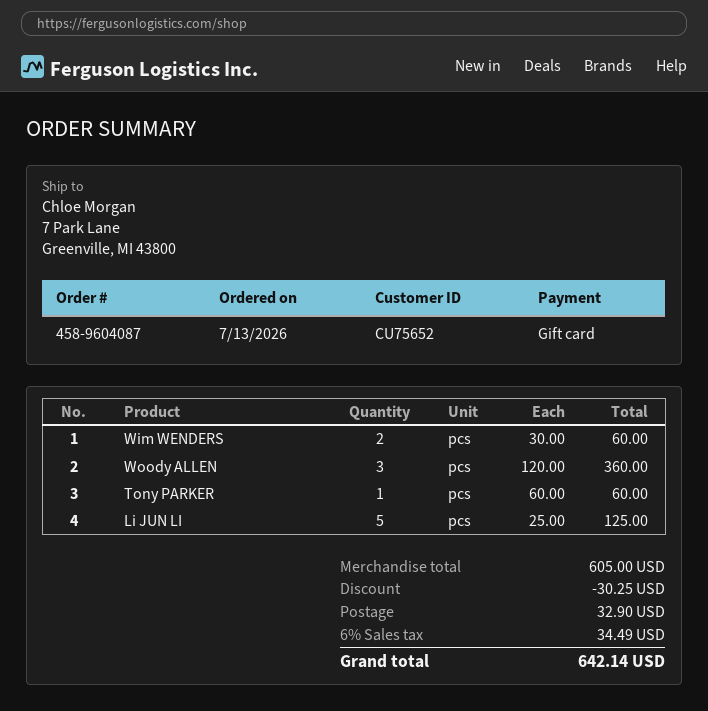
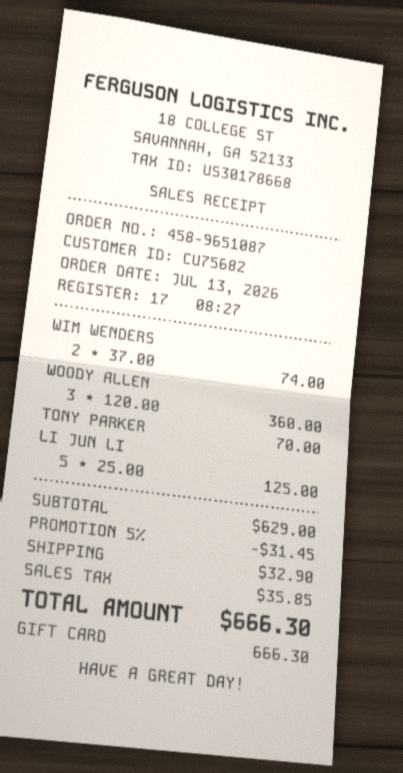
order number: 458-9604087 -> 458-9651087
customer number: CU75652 -> CU75682
Wim WENDERS: 2 x 30.00 = 60.00 -> 2 x 37.00 = 74.00
Tony PARKER: 1 x 60.00 = 60.00 -> 1 x 70.00 = 70.00
subtotal: 605.00 -> 629.00
discount: 30.25 -> 31.45
tax: 34.49 -> 35.85
total: 642.14 -> 666.30

